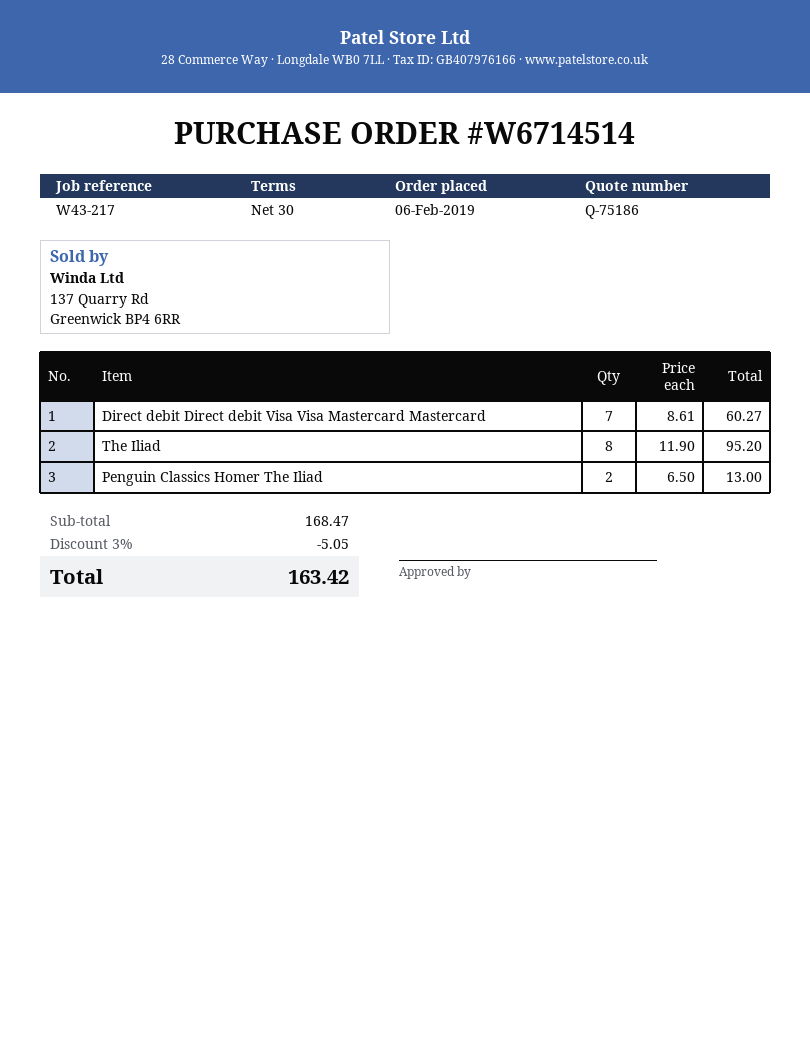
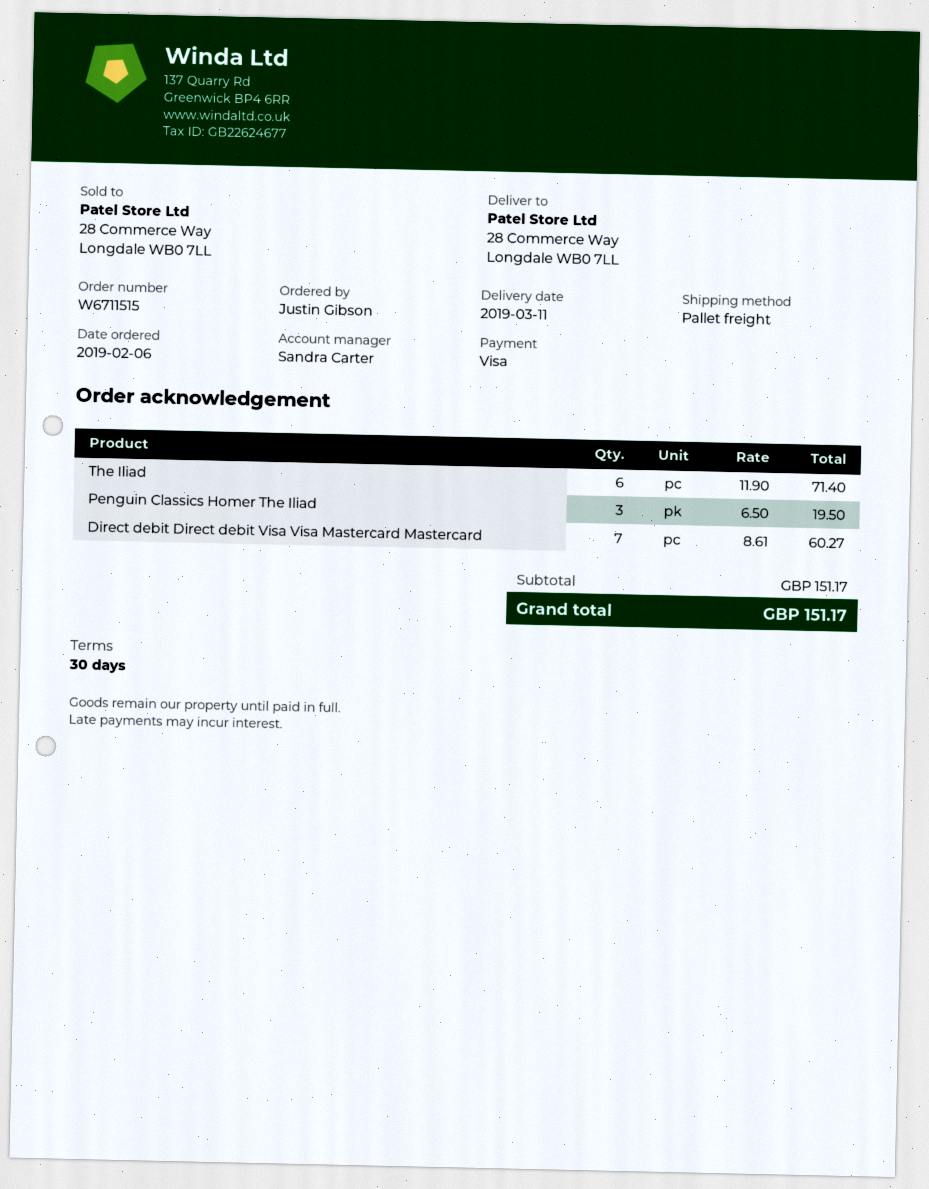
order number: W6714514 -> W6711515
The Iliad: 8 x 11.90 = 95.20 -> 6 x 11.90 = 71.40
Penguin Classics Homer The Iliad: 2 x 6.50 = 13.00 -> 3 x 6.50 = 19.50
subtotal: 168.47 -> 151.17
discount: 3% = 5.05 -> none
total: 163.42 -> 151.17

